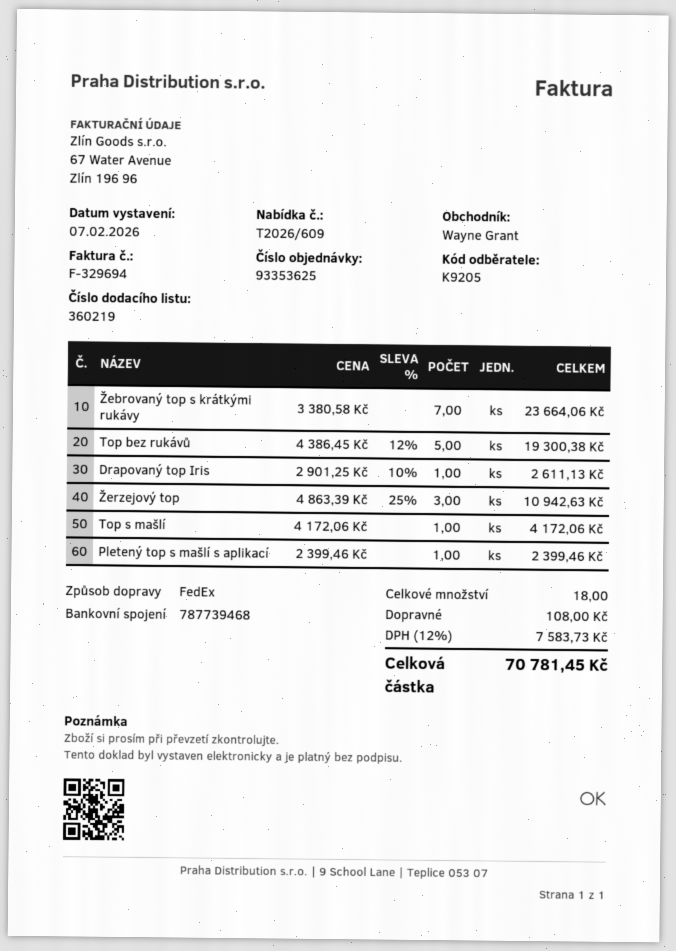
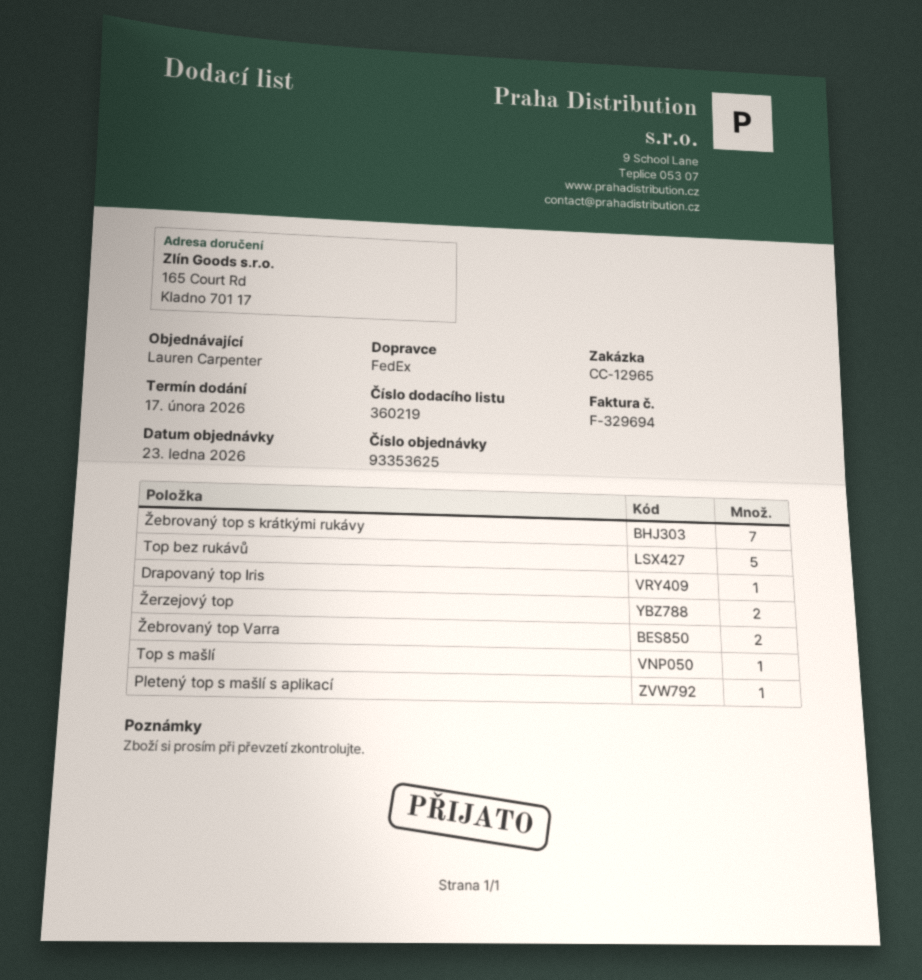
Žerzejový top: 3 -> 2
Žebrovaný top Varra: none -> 2

